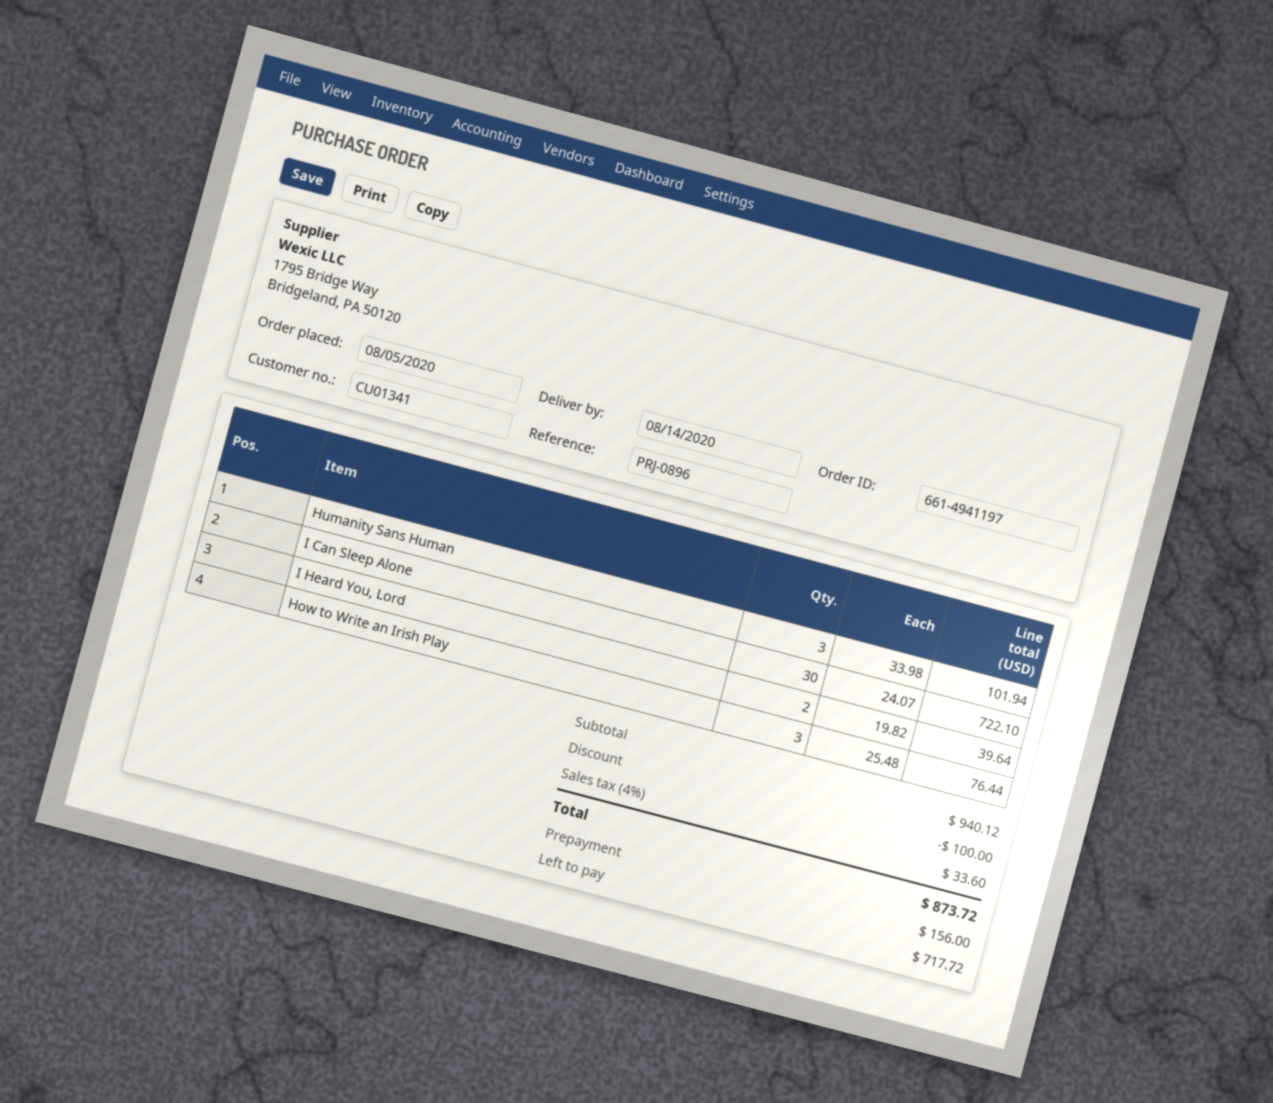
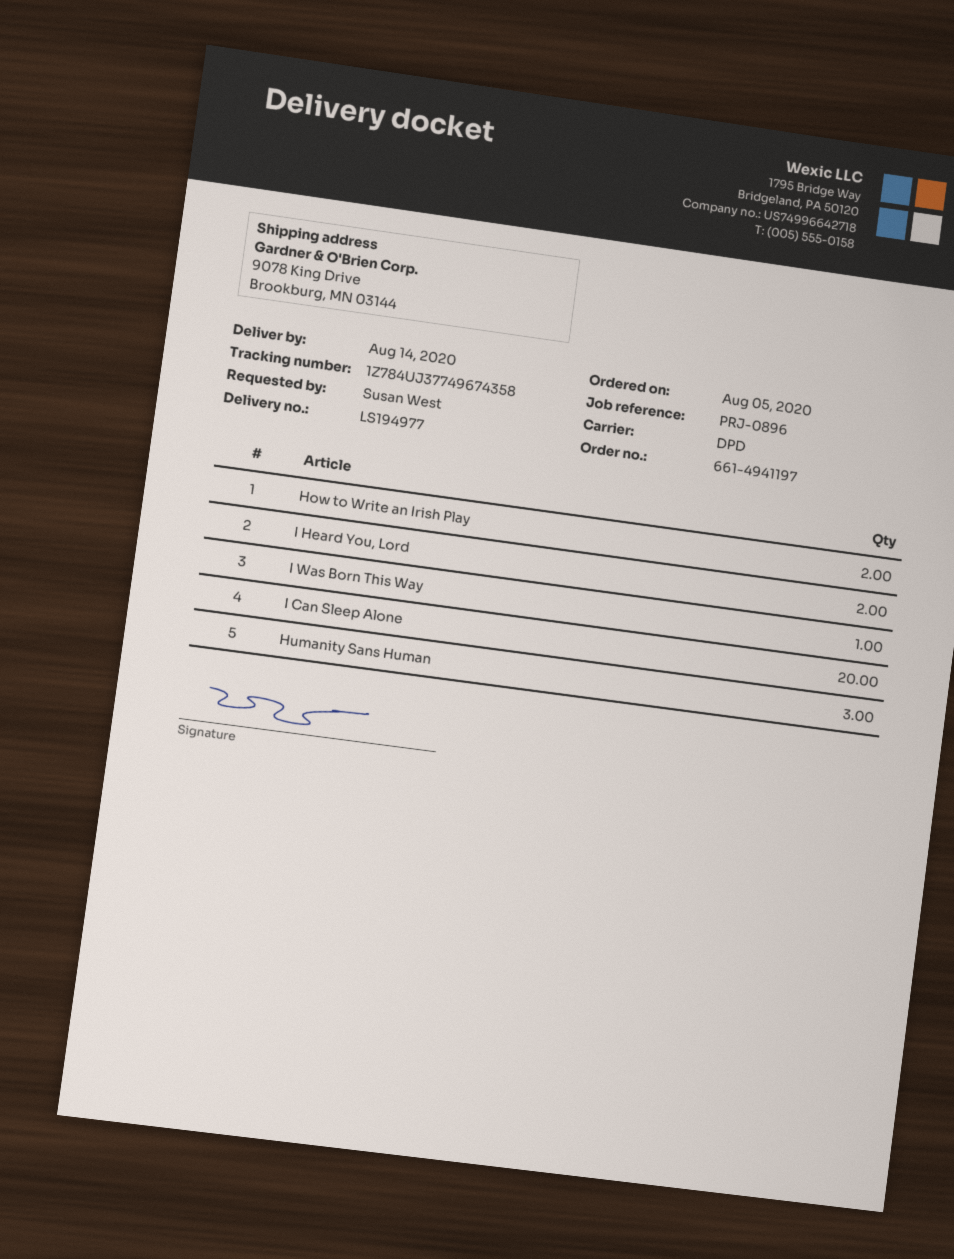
I Can Sleep Alone: 30 -> 20
How to Write an Irish Play: 3 -> 2
I Was Born This Way: none -> 1

